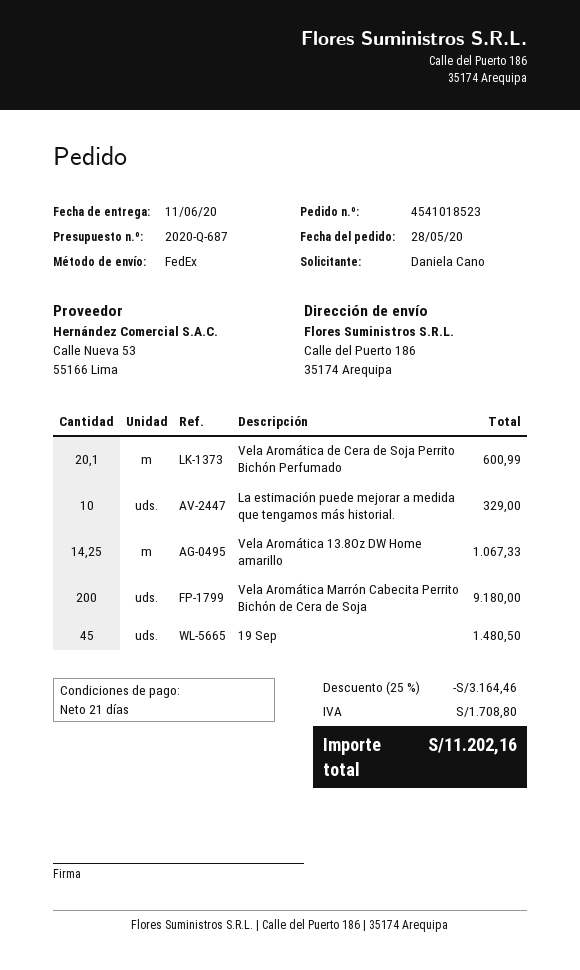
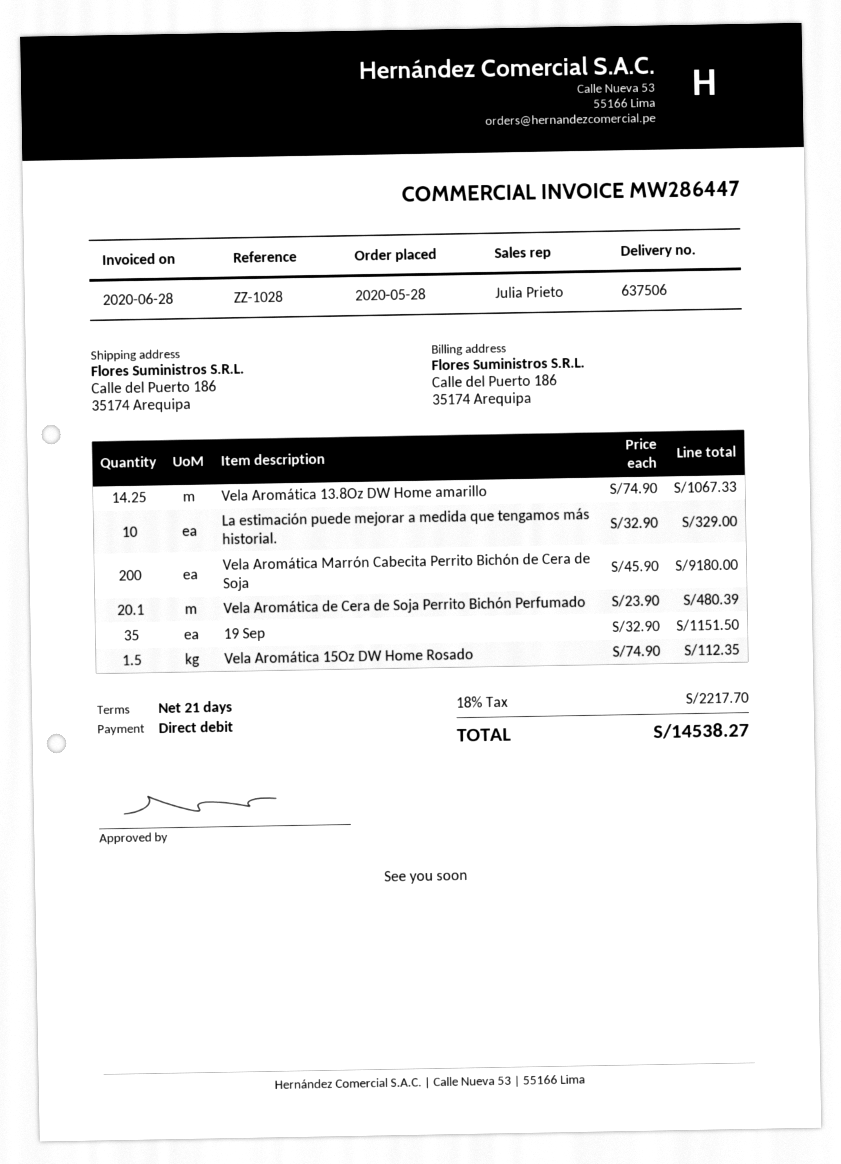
Vela Aromática de Cera de Soja Perrito Bichón Perfumado: 20.1 for 600.99 -> 20.1 for 480.39
19 Sep: 45 for 1480.50 -> 35 for 1151.50
Vela Aromática 15Oz DW Home Rosado: none -> 1.5 for 112.35
discount: 25% = 3164.46 -> none
tax: 1708.80 -> 2217.70
total: 11202.16 -> 14538.27

